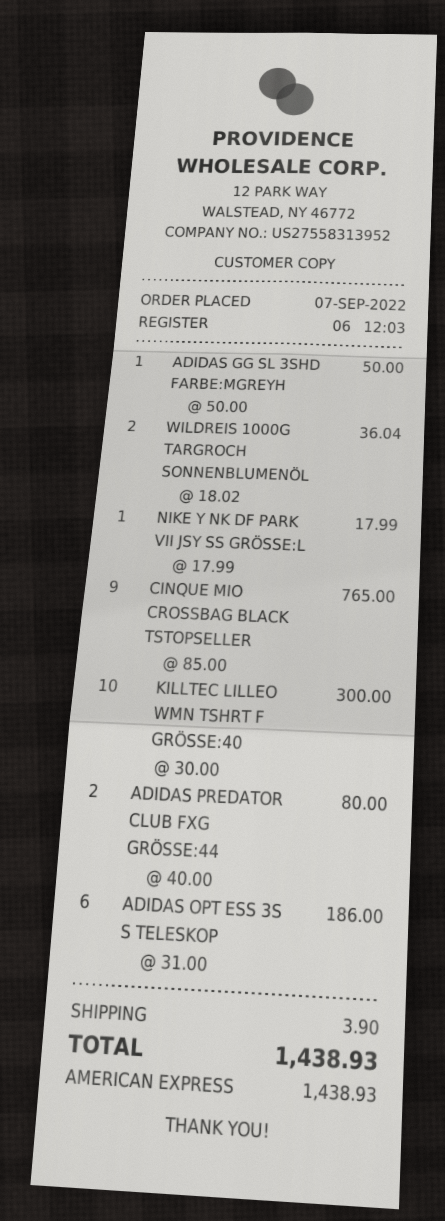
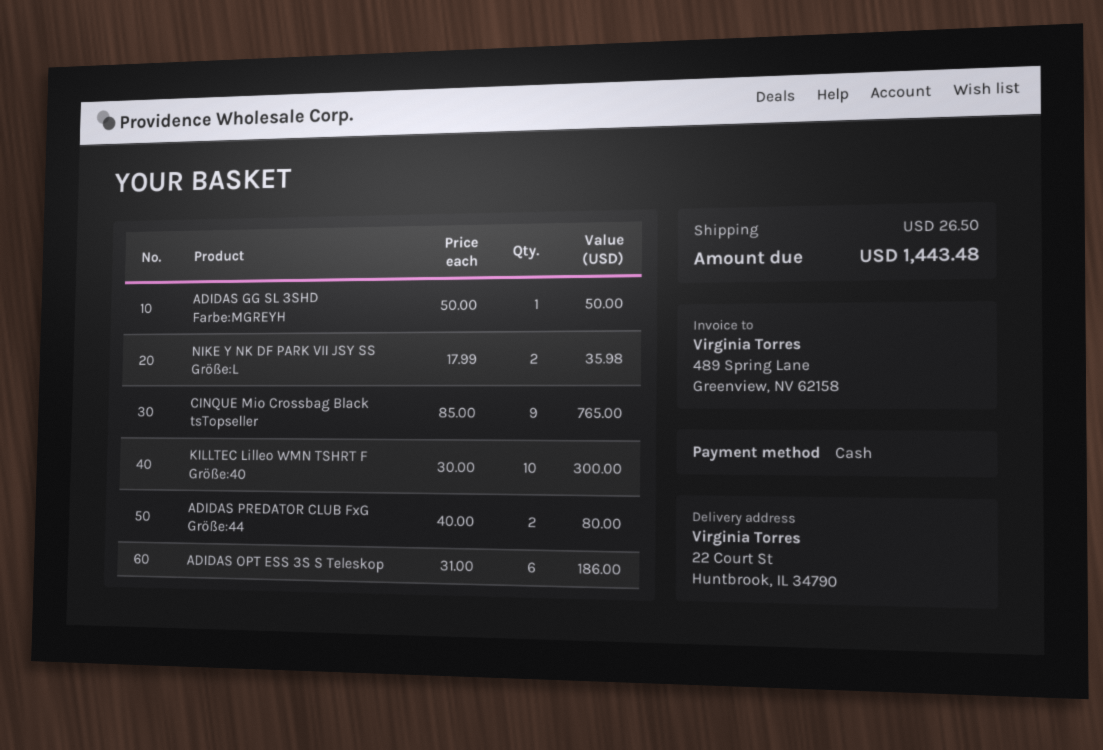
payment method: American Express -> cash
WILDREIS 1000G TARGROCH SONNENBLUMENÖL: 2 x 18.02 = 36.04 -> none
NIKE Y NK DF PARK VII JSY SS GRÖSSE:L: 1 x 17.99 = 17.99 -> 2 x 17.99 = 35.98
shipping: 3.90 -> 26.50
total: 1438.93 -> 1443.48

